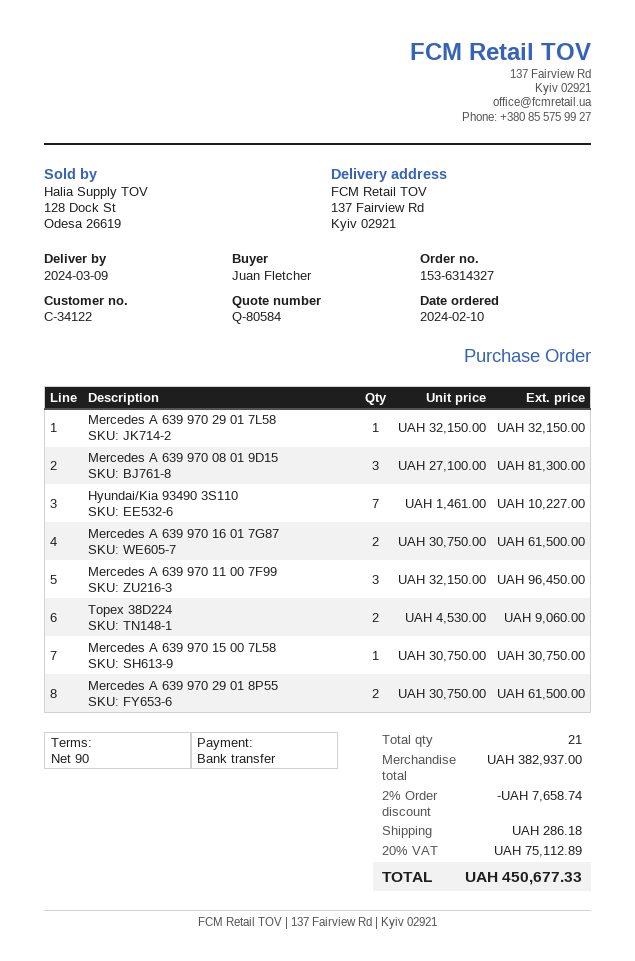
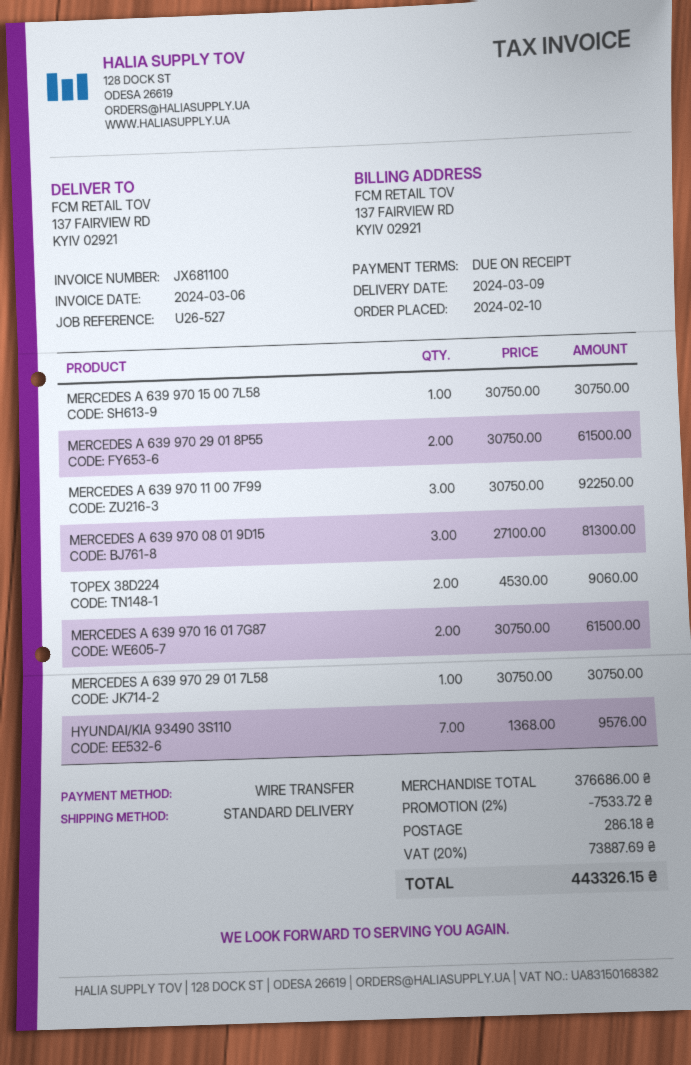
payment terms: 90 days -> on receipt
Mercedes A 639 970 29 01 7L58: 1 x 32150.00 = 32150.00 -> 1 x 30750.00 = 30750.00
Hyundai/Kia 93490 3S110: 7 x 1461.00 = 10227.00 -> 7 x 1368.00 = 9576.00
Mercedes A 639 970 11 00 7F99: 3 x 32150.00 = 96450.00 -> 3 x 30750.00 = 92250.00
subtotal: 382937.00 -> 376686.00
discount: 2% = 7658.74 -> 2% = 7533.72
tax: 20% = 75112.89 -> 20% = 73887.69
total: 450677.33 -> 443326.15

